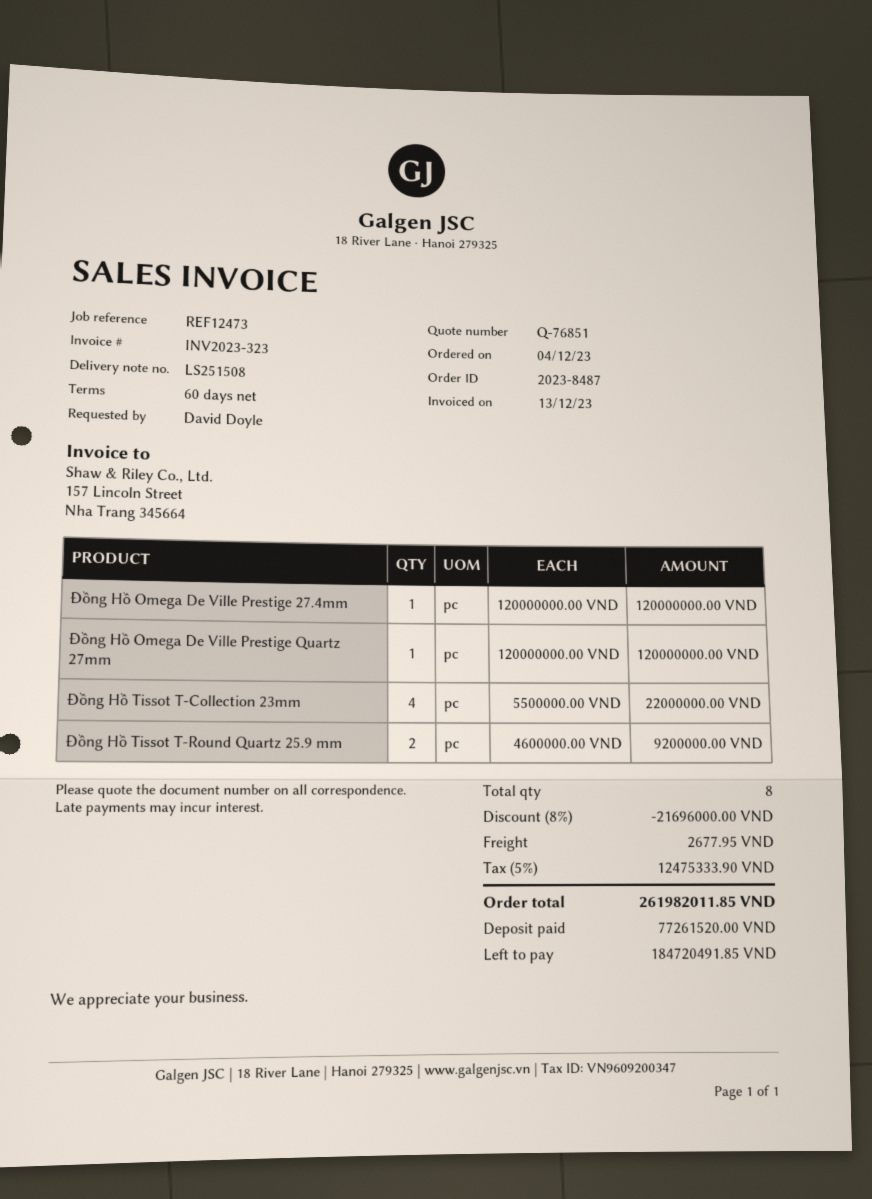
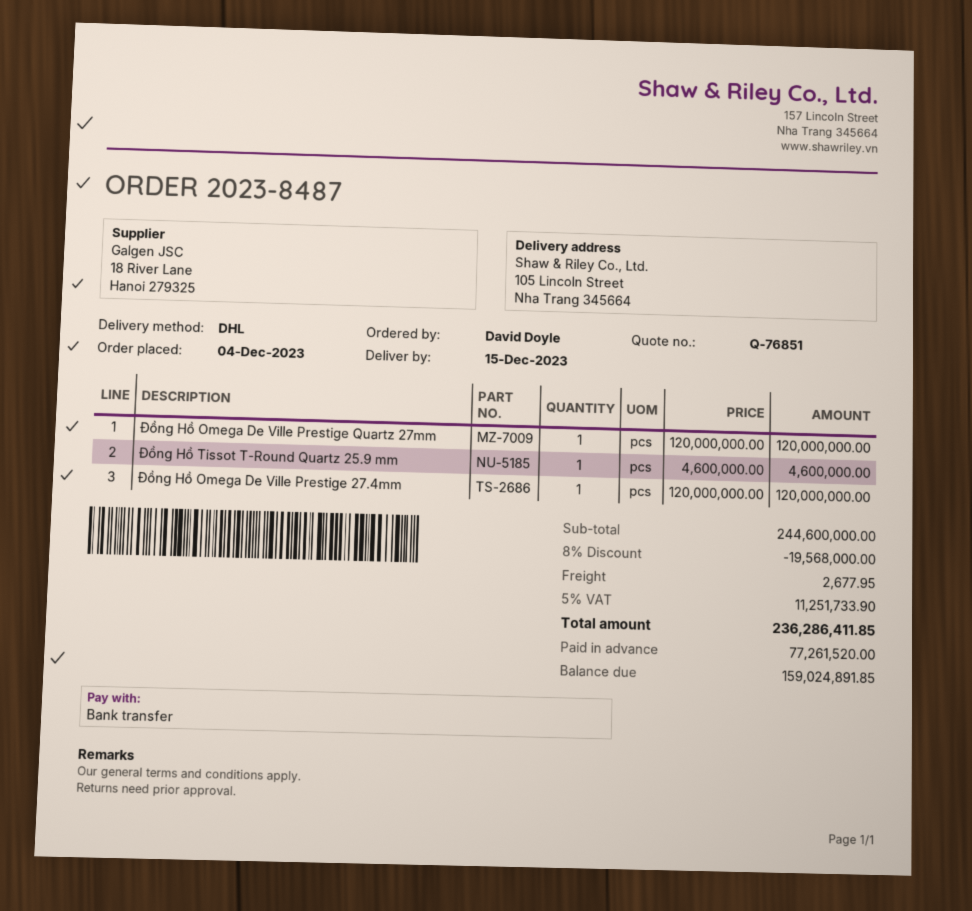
Đồng Hồ Tissot T-Collection 23mm: 4 x 5500000.00 = 22000000.00 -> none
Đồng Hồ Tissot T-Round Quartz 25.9 mm: 2 x 4600000.00 = 9200000.00 -> 1 x 4600000.00 = 4600000.00
discount: 8% = 21696000.00 -> 8% = 19568000.00
tax: 5% = 12475333.90 -> 5% = 11251733.90
total: 261982011.85 -> 236286411.85
balance: 184720491.85 -> 159024891.85

